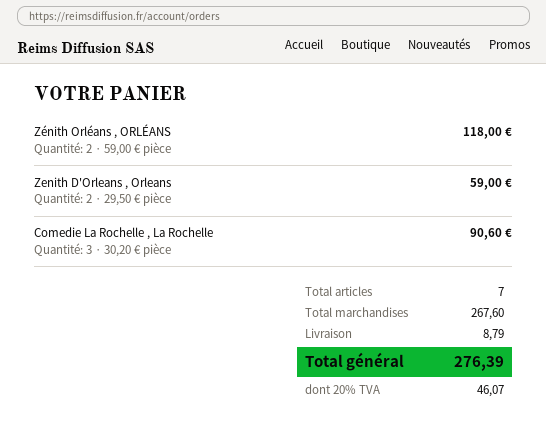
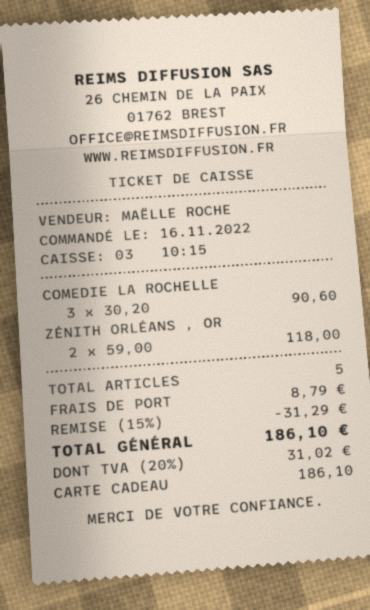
Zenith D'Orleans , Orleans: 2 x 29.50 = 59.00 -> none
total quantity: 7 -> 5
discount: none -> 15% = 31.29
tax: 20% = 46.07 -> 20% = 31.02
total: 276.39 -> 186.10

